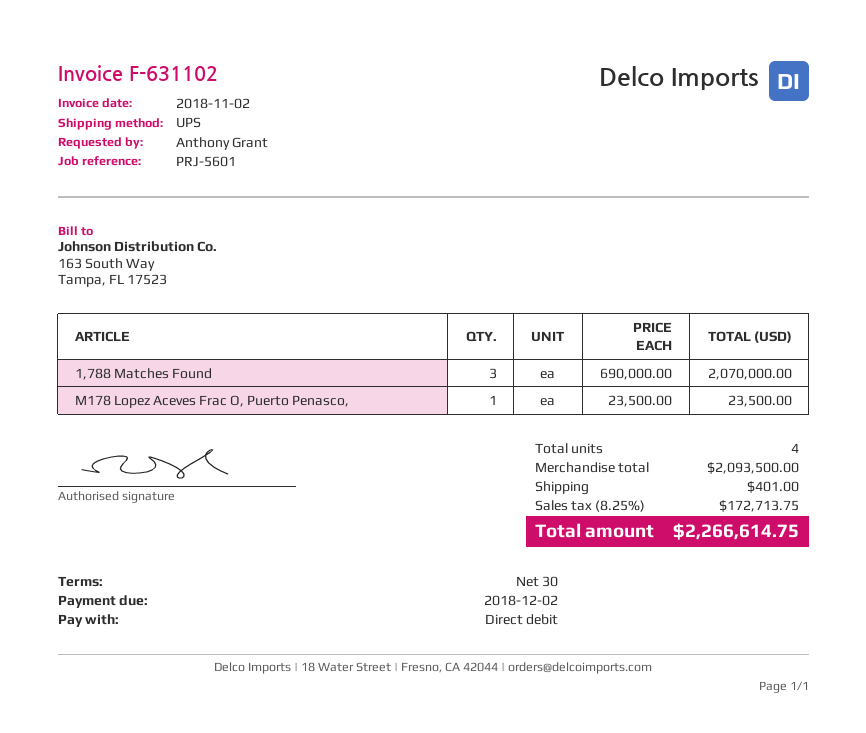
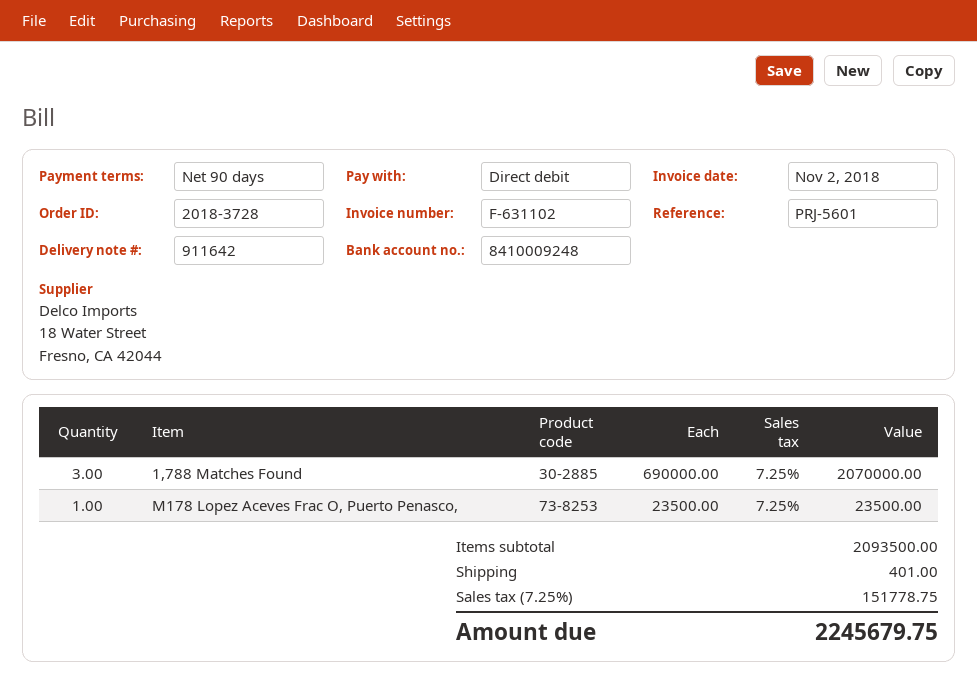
payment terms: 30 days -> 90 days
tax: 8.25% = 172713.75 -> 7.25% = 151778.75
total: 2266614.75 -> 2245679.75

